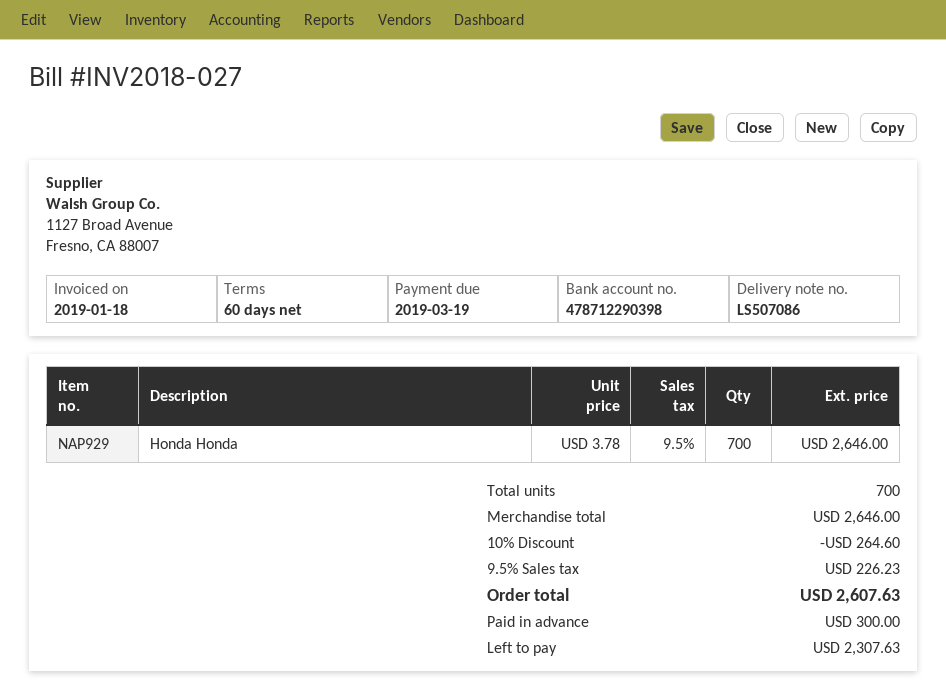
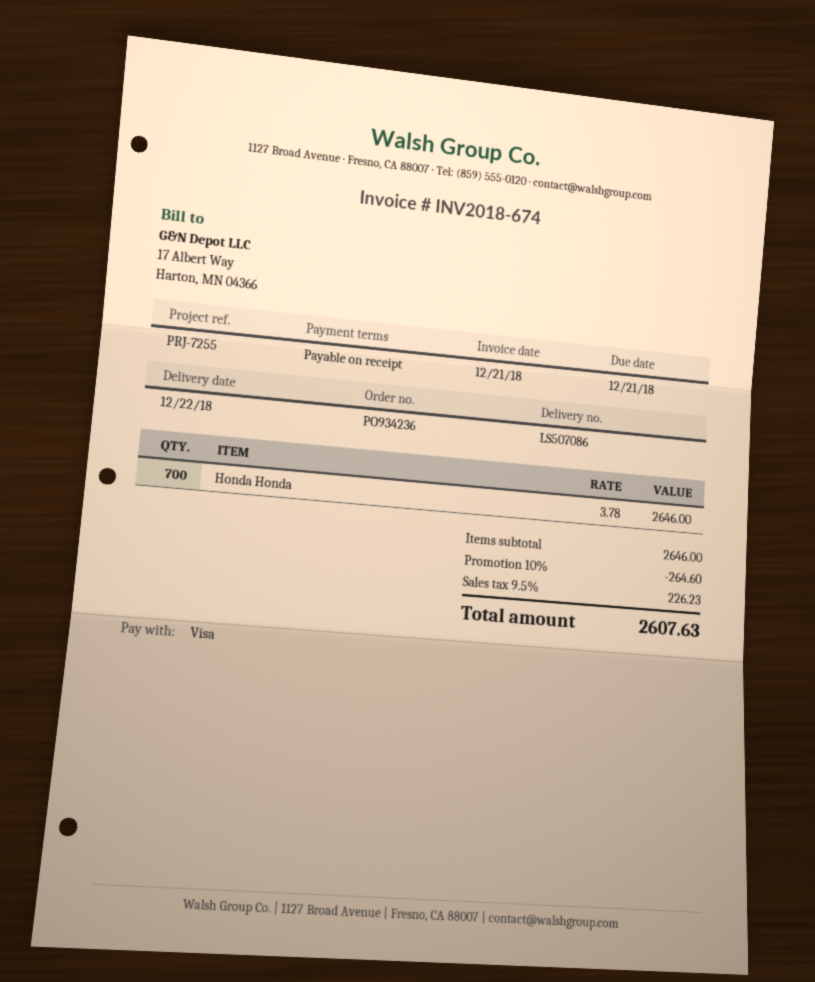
invoice number: INV2018-027 -> INV2018-674
invoice date: 2019-01-18 -> 2018-12-21
payment terms: 60 days -> on receipt
due date: 2019-03-19 -> 2018-12-21

